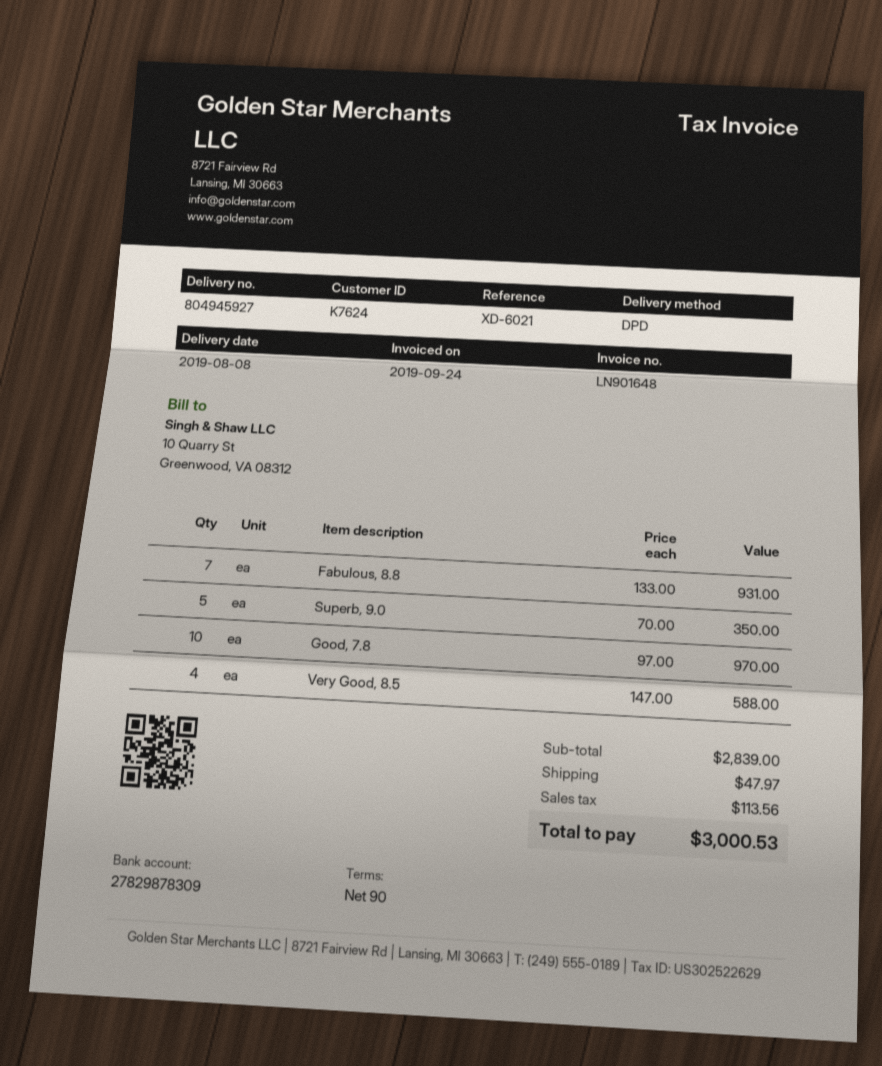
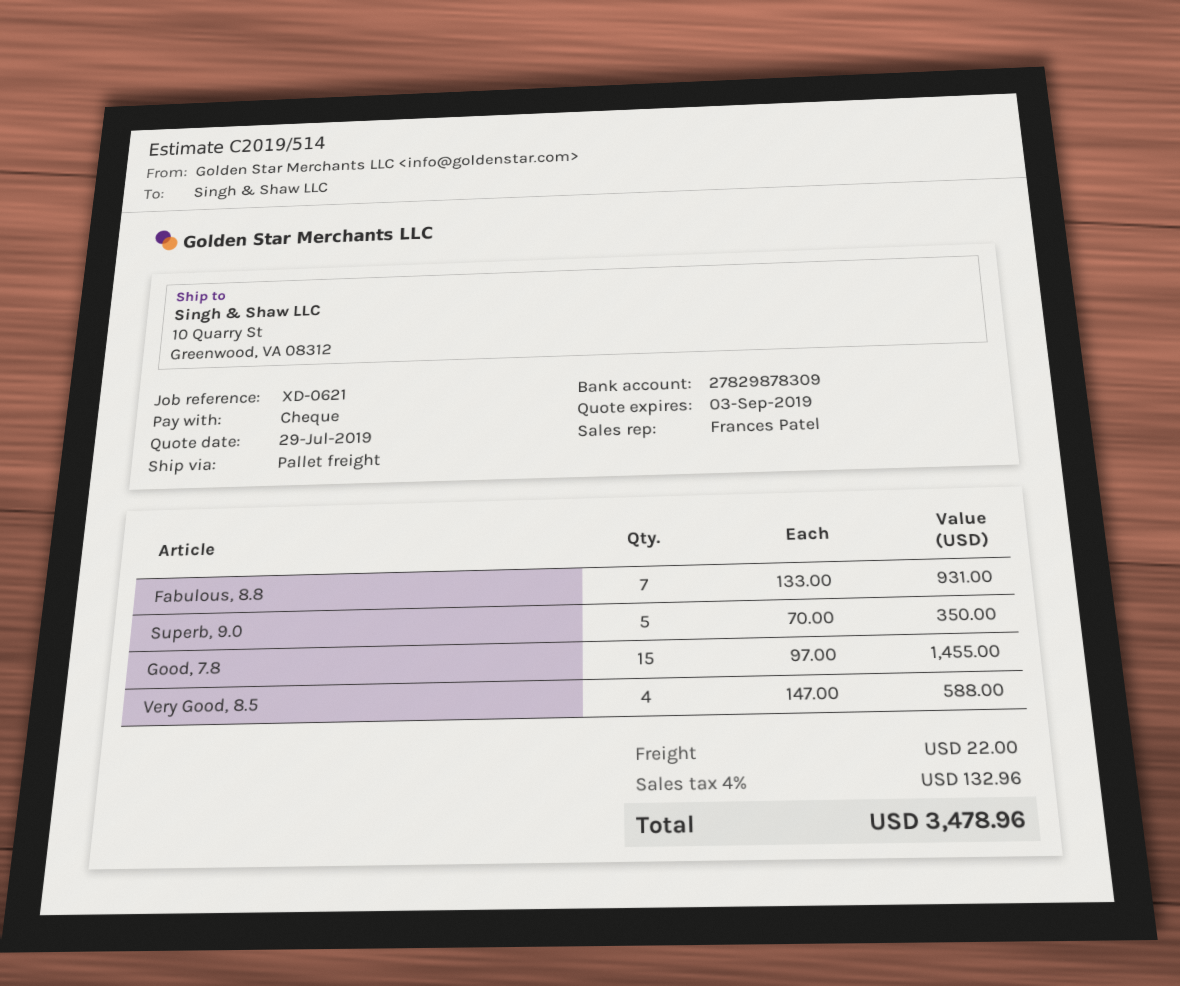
reference: XD-6021 -> XD-0621
shipping method: DPD -> pallet freight
Good, 7.8: 10 x 97.00 = 970.00 -> 15 x 97.00 = 1455.00
shipping: 47.97 -> 22.00
tax: 113.56 -> 132.96
total: 3000.53 -> 3478.96

